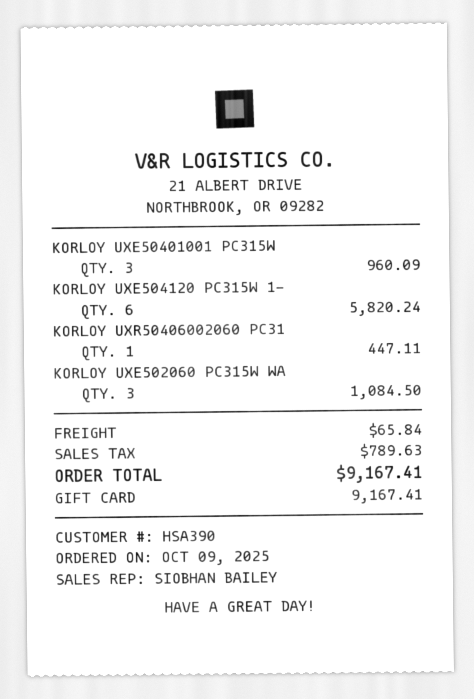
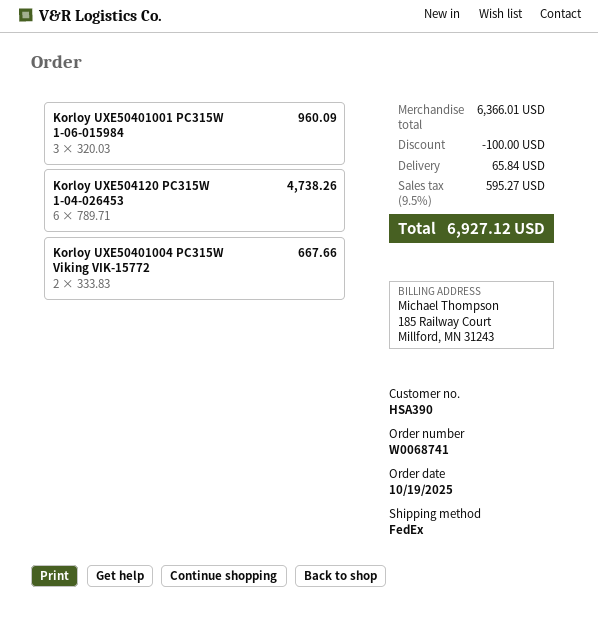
order date: 2025-10-09 -> 2025-10-19
KORLOY UXE504120 PC315W 1-: 6 for 5820.24 -> 6 for 4738.26
KORLOY UXR50406002060 PC31: 1 for 447.11 -> none
KORLOY UXE502060 PC315W WA: 3 for 1084.50 -> none
Korloy UXE50401004 PC315W Viking VIK-15772: none -> 2 for 667.66
discount: none -> 100.00
tax: 789.63 -> 595.27
total: 9167.41 -> 6927.12

